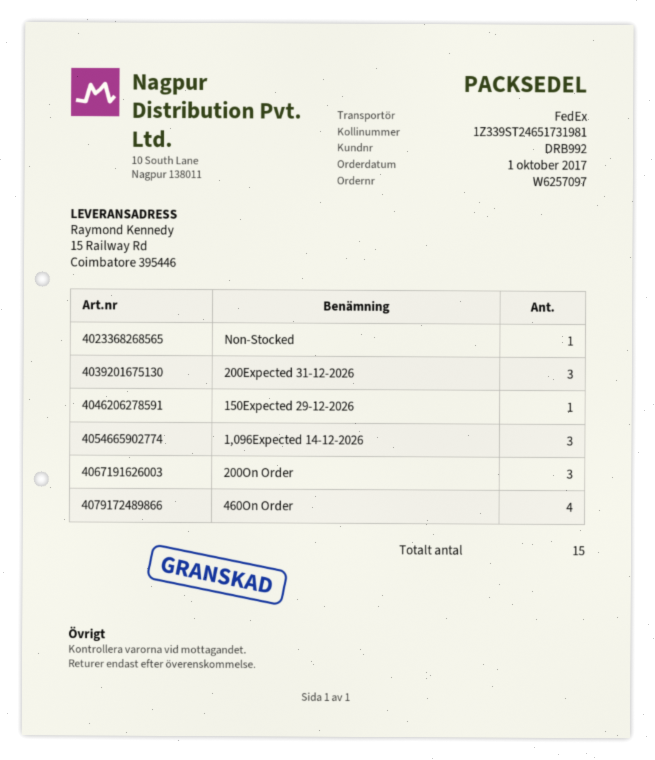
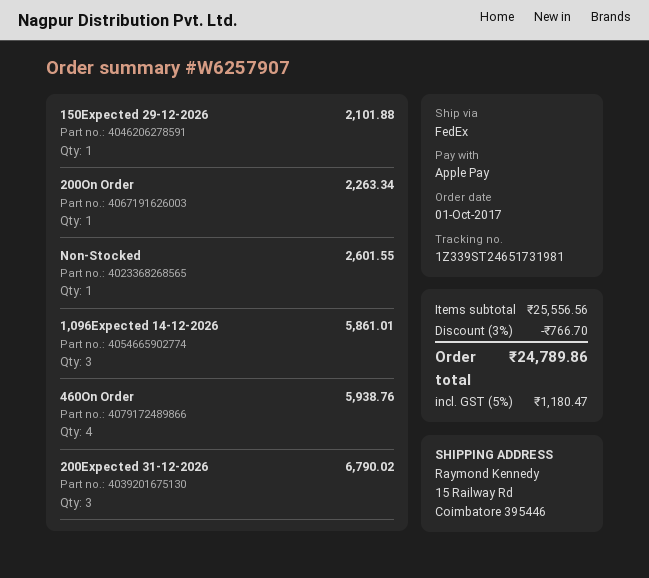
order number: W6257097 -> W6257907
200On Order: 3 -> 1

